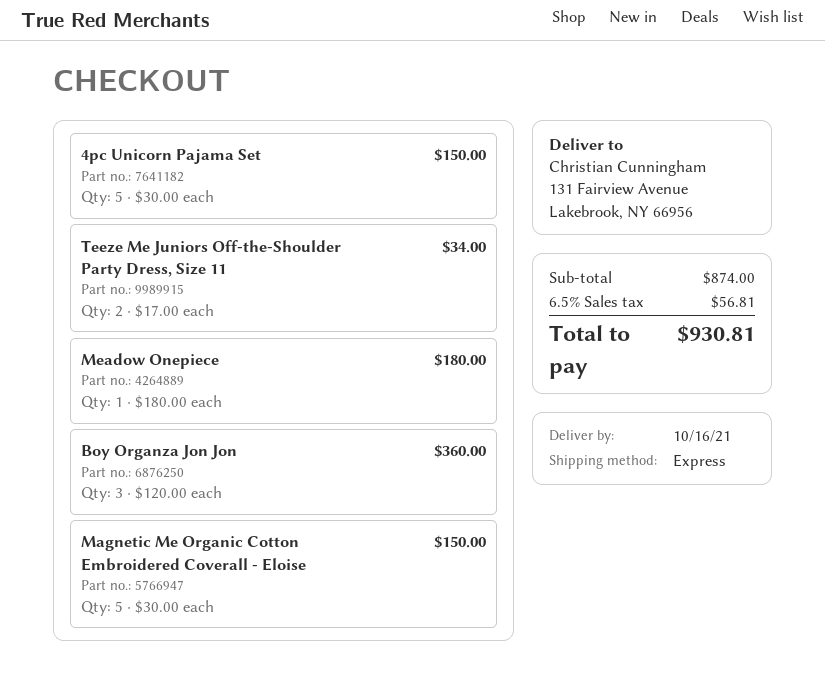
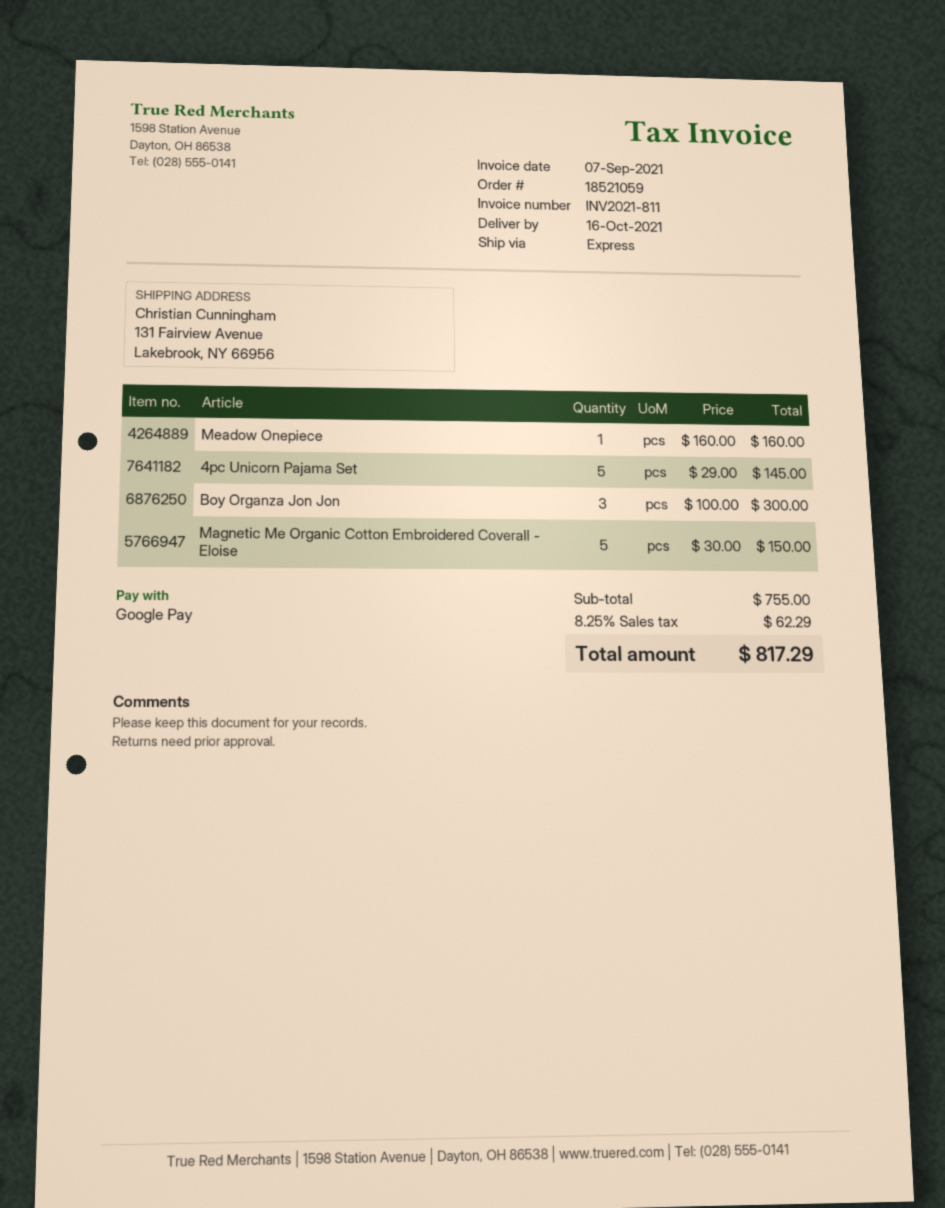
4pc Unicorn Pajama Set: 5 x 30.00 = 150.00 -> 5 x 29.00 = 145.00
Teeze Me Juniors Off-the-Shoulder Party Dress, Size 11: 2 x 17.00 = 34.00 -> none
Meadow Onepiece: 1 x 180.00 = 180.00 -> 1 x 160.00 = 160.00
Boy Organza Jon Jon: 3 x 120.00 = 360.00 -> 3 x 100.00 = 300.00
subtotal: 874.00 -> 755.00
tax: 6.5% = 56.81 -> 8.25% = 62.29
total: 930.81 -> 817.29

